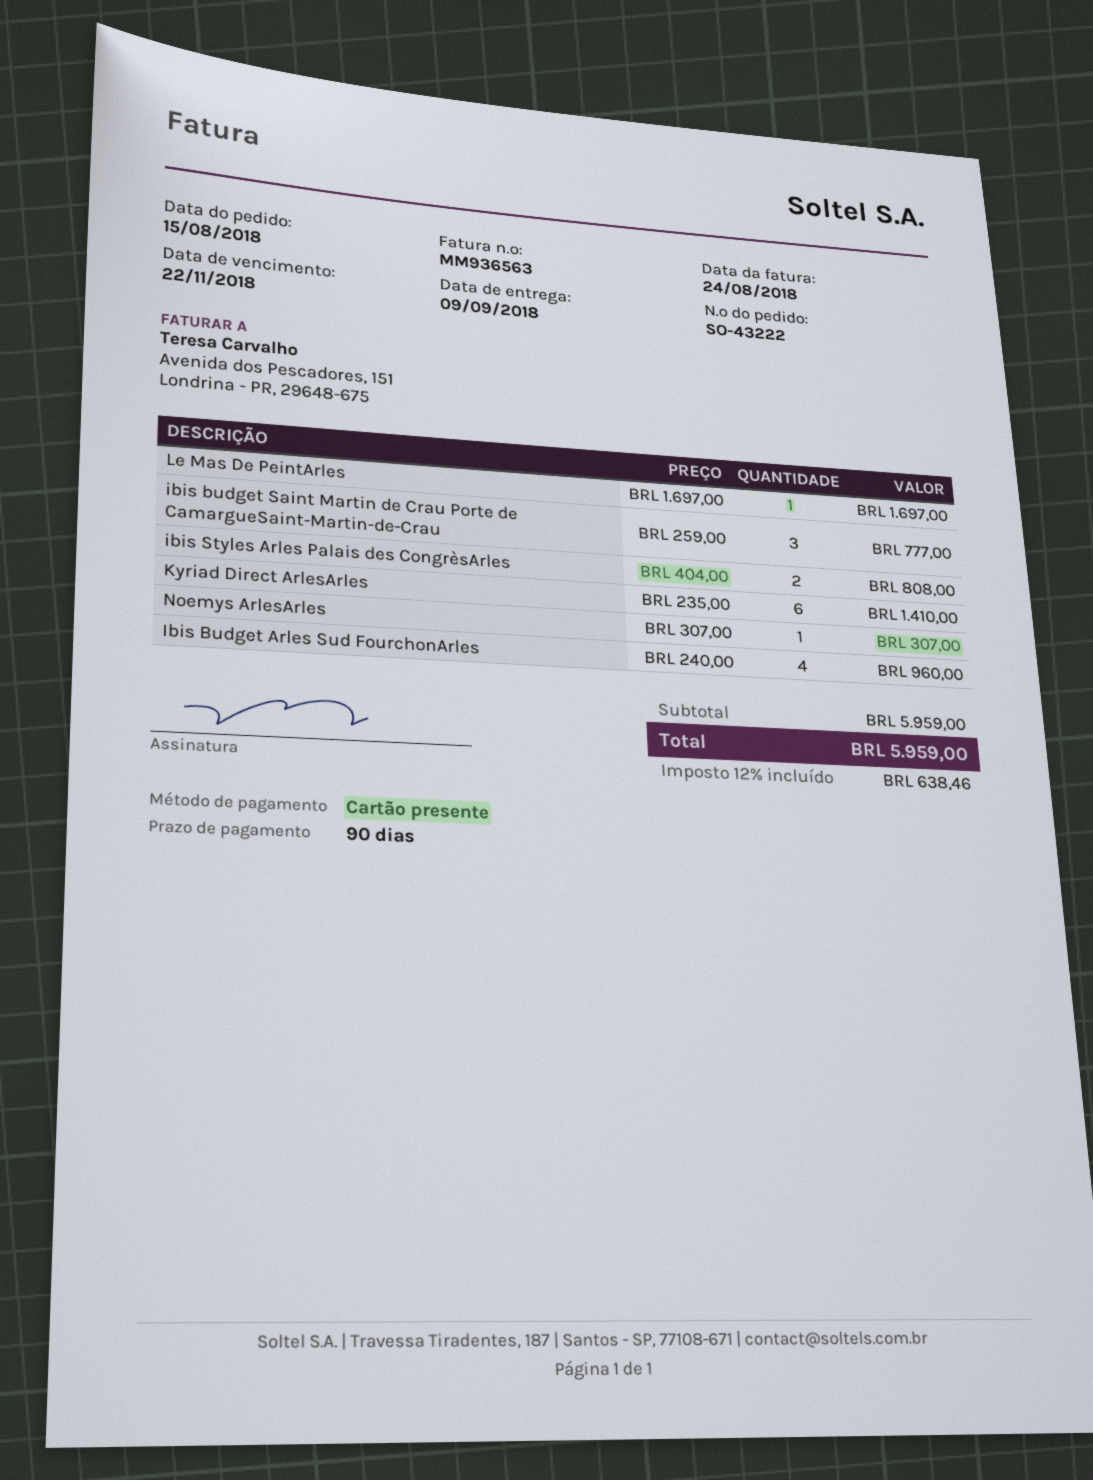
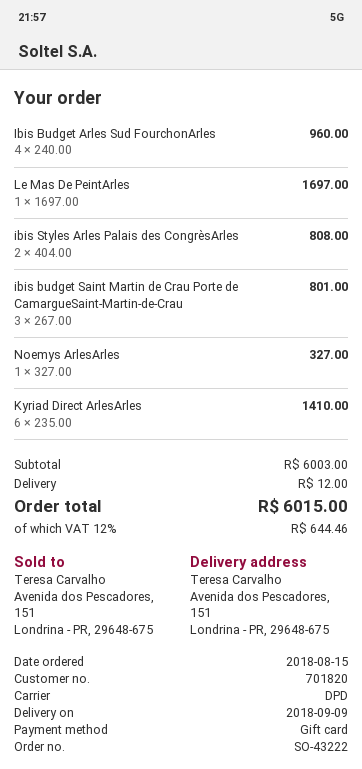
ibis budget Saint Martin de Crau Porte de CamargueSaint-Martin-de-Crau: 3 x 259.00 = 777.00 -> 3 x 267.00 = 801.00
Noemys ArlesArles: 1 x 307.00 = 307.00 -> 1 x 327.00 = 327.00
subtotal: 5959.00 -> 6003.00
shipping: none -> 12.00
tax: 12% = 638.46 -> 12% = 644.46
total: 5959.00 -> 6015.00

